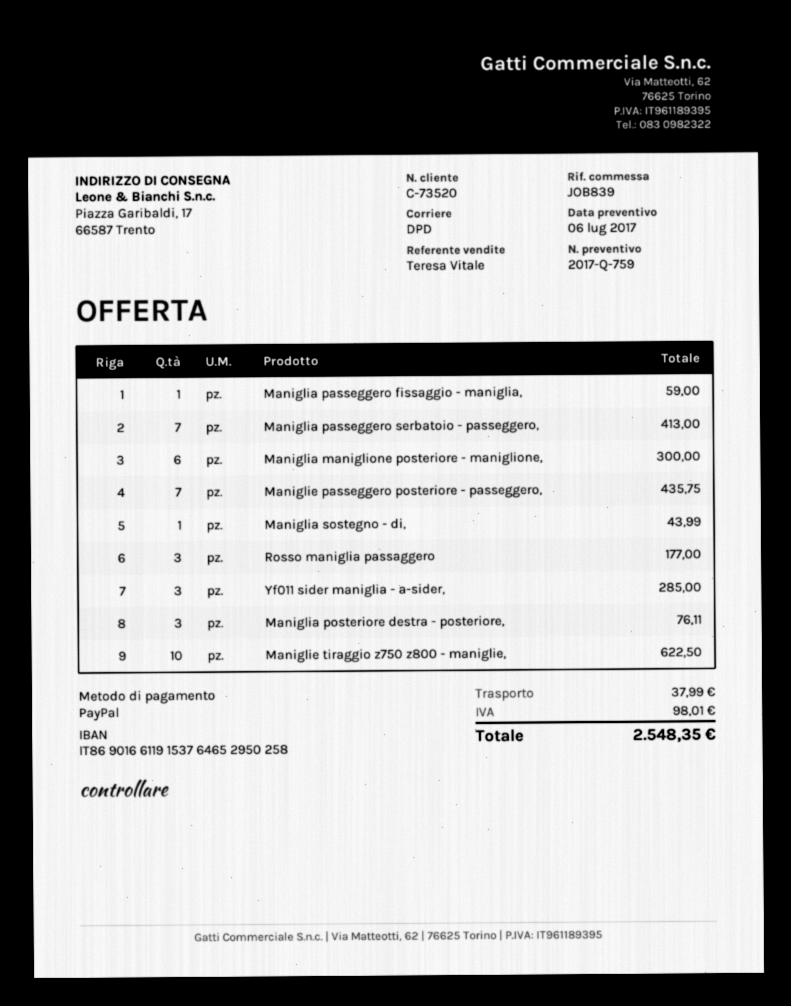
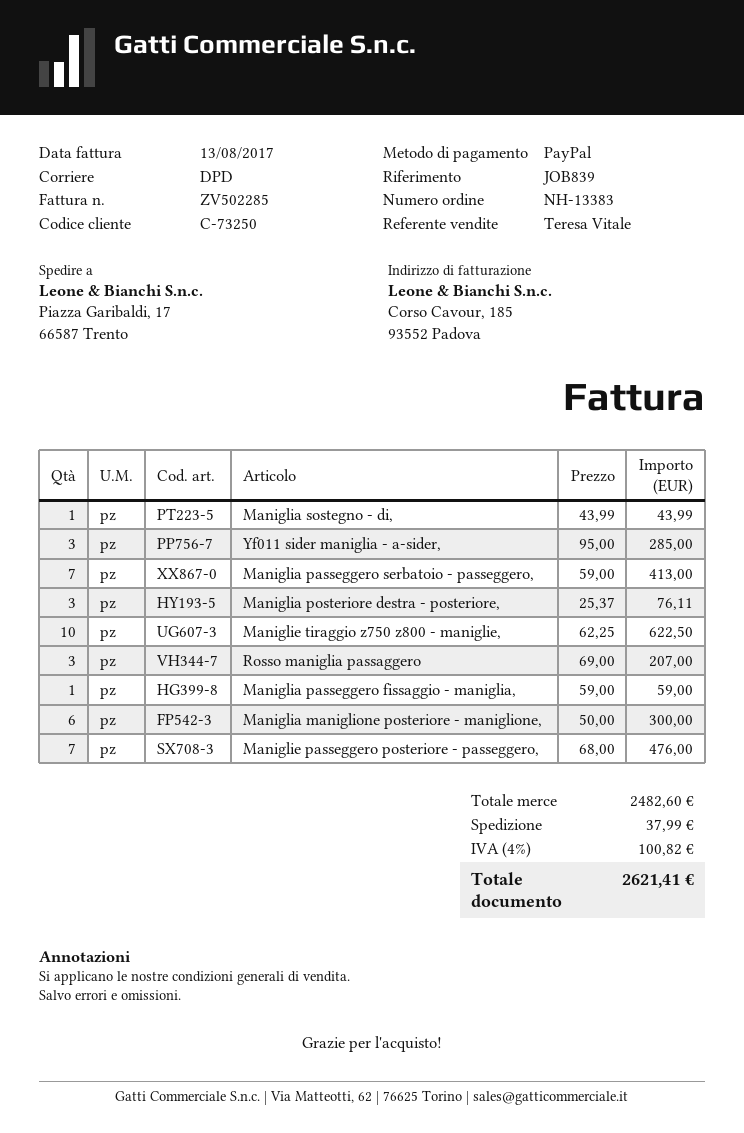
customer number: C-73520 -> C-73250
Maniglie passeggero posteriore - passeggero,: 7 for 435.75 -> 7 for 476.00
Rosso maniglia passaggero: 3 for 177.00 -> 3 for 207.00
tax: 98.01 -> 100.82
total: 2548.35 -> 2621.41

